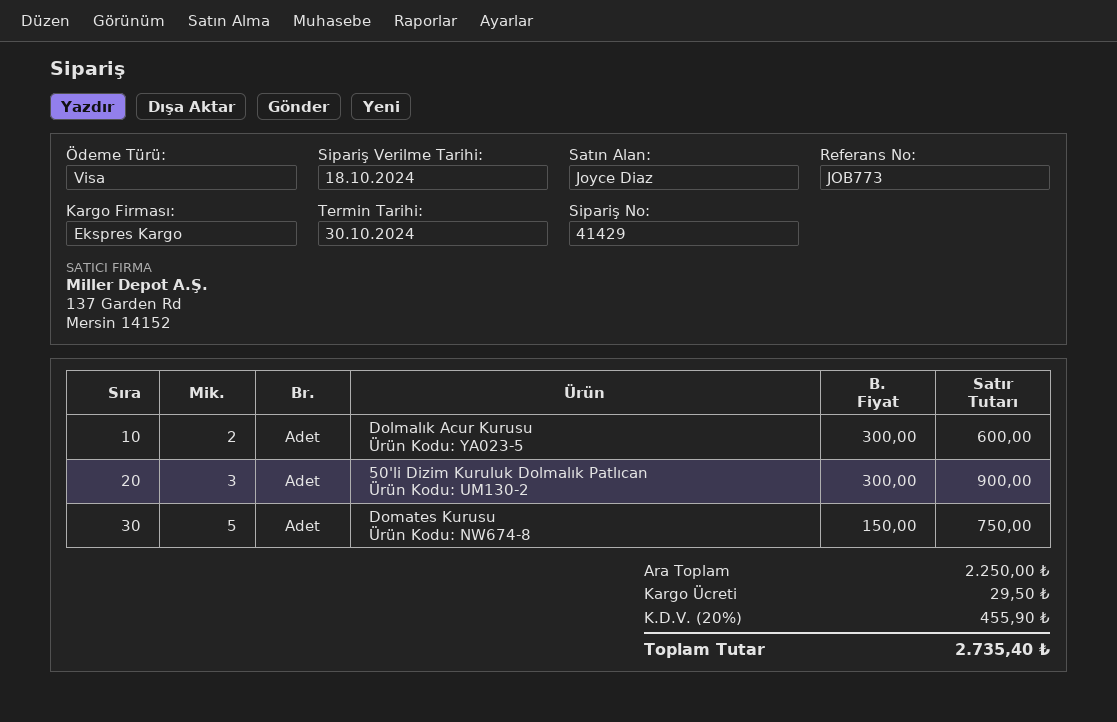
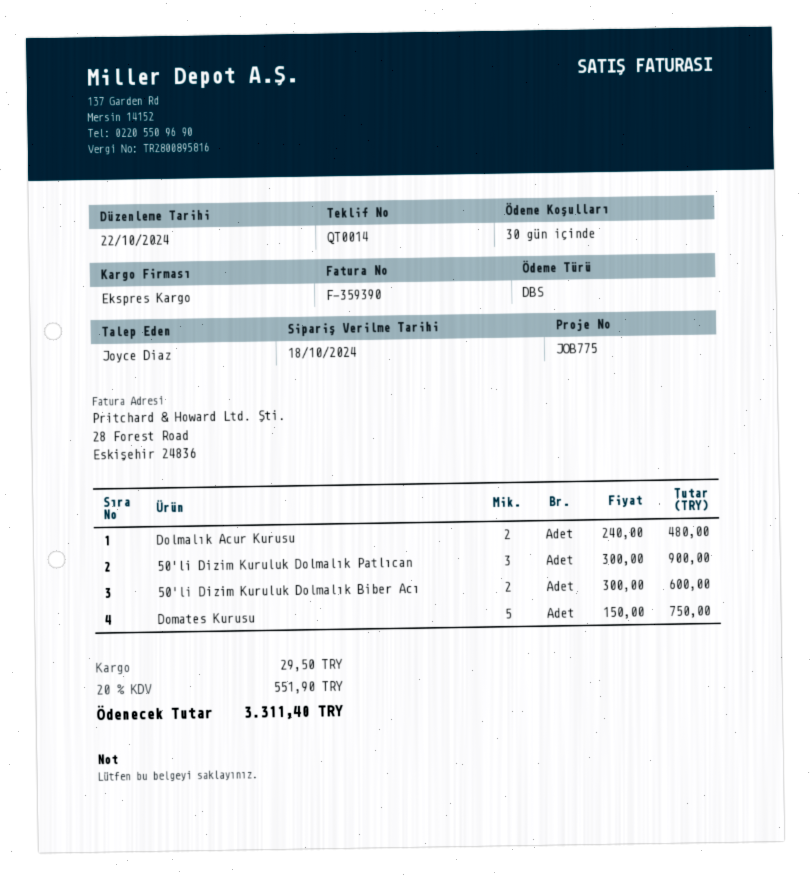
reference: JOB773 -> JOB775
payment method: Visa -> direct debit
Dolmalık Acur Kurusu: 2 x 300.00 = 600.00 -> 2 x 240.00 = 480.00
50'li Dizim Kuruluk Dolmalık Biber Acı: none -> 2 x 300.00 = 600.00
tax: 20% = 455.90 -> 20% = 551.90
total: 2735.40 -> 3311.40

